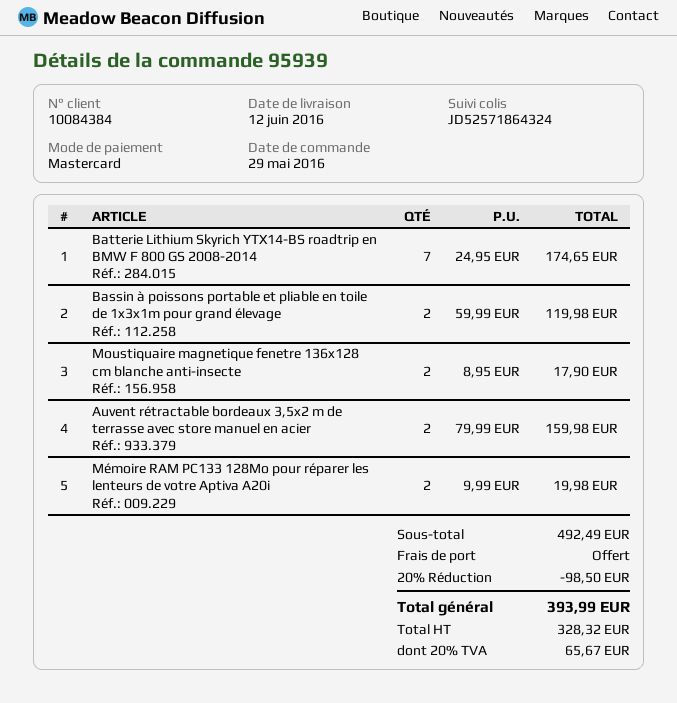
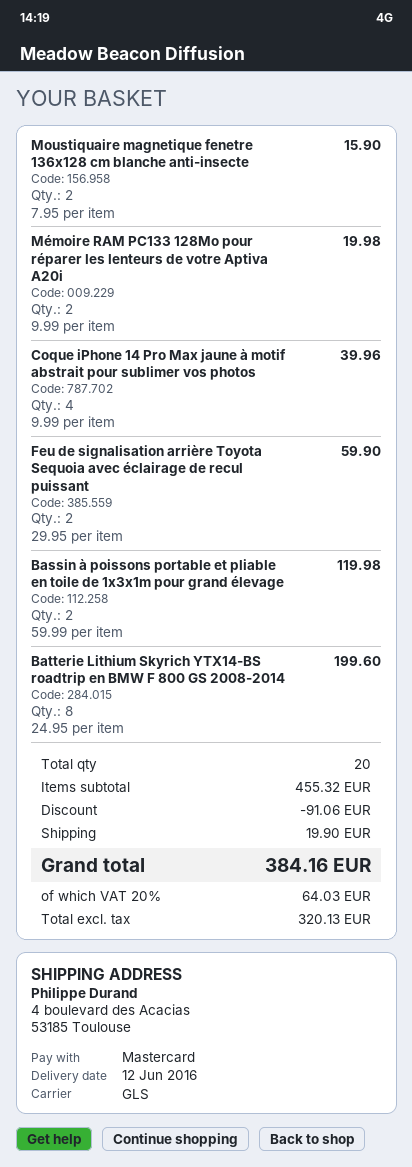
Batterie Lithium Skyrich YTX14-BS roadtrip en BMW F 800 GS 2008-2014: 7 x 24.95 = 174.65 -> 8 x 24.95 = 199.60
Moustiquaire magnetique fenetre 136x128 cm blanche anti-insecte: 2 x 8.95 = 17.90 -> 2 x 7.95 = 15.90
Auvent rétractable bordeaux 3,5x2 m de terrasse avec store manuel en acier: 2 x 79.99 = 159.98 -> none
Coque iPhone 14 Pro Max jaune à motif abstrait pour sublimer vos photos: none -> 4 x 9.99 = 39.96
Feu de signalisation arrière Toyota Sequoia avec éclairage de recul puissant: none -> 2 x 29.95 = 59.90
subtotal: 492.49 -> 455.32
discount: 98.50 -> 91.06
shipping: 0.00 -> 19.90
net: 328.32 -> 320.13
tax: 20% = 65.67 -> 20% = 64.03
total: 393.99 -> 384.16

